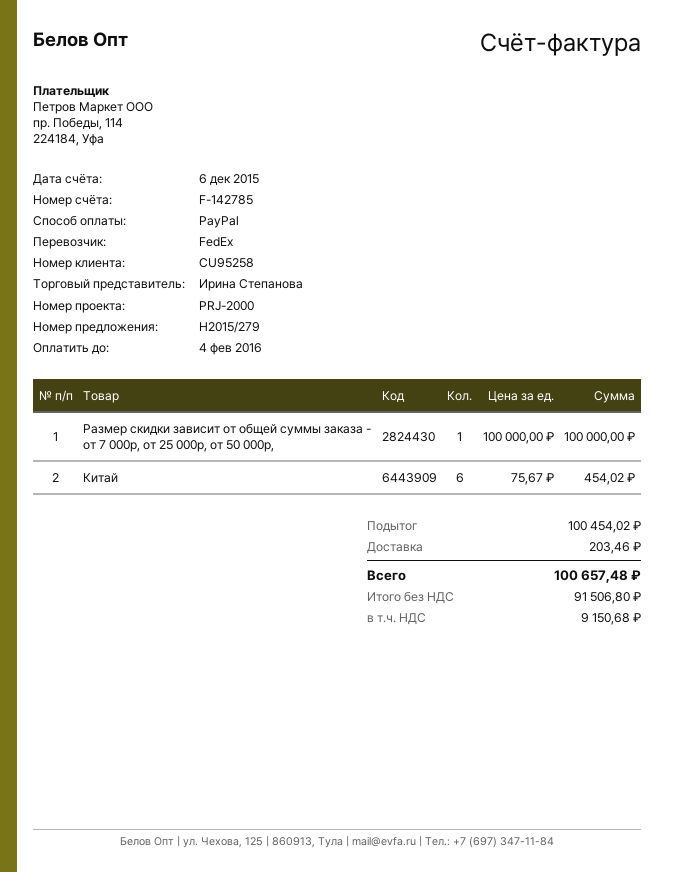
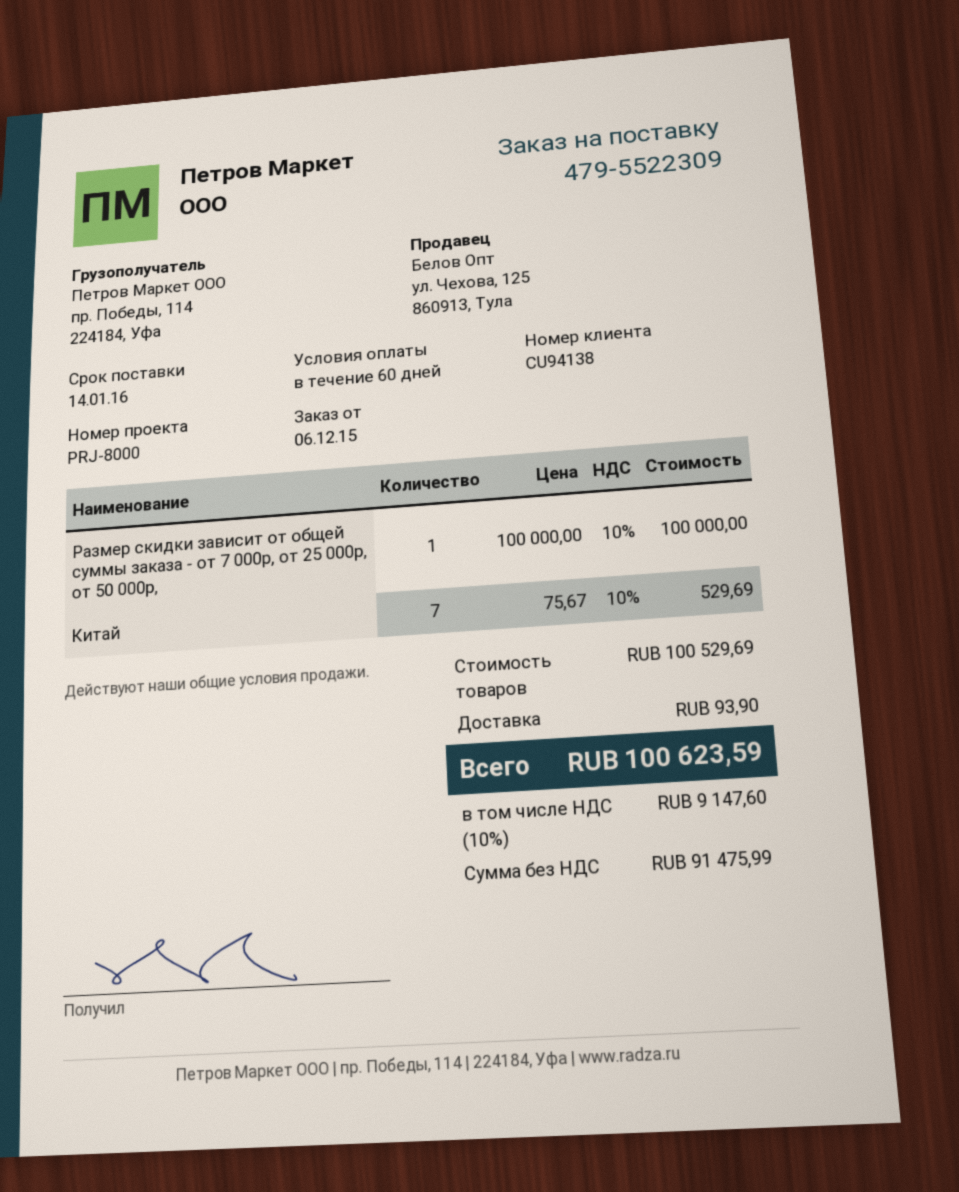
customer number: CU95258 -> CU94138
reference: PRJ-2000 -> PRJ-8000
Китай: 6 x 75.67 = 454.02 -> 7 x 75.67 = 529.69
subtotal: 100454.02 -> 100529.69
shipping: 203.46 -> 93.90
net: 91506.80 -> 91475.99
tax: 9150.68 -> 9147.60
total: 100657.48 -> 100623.59

